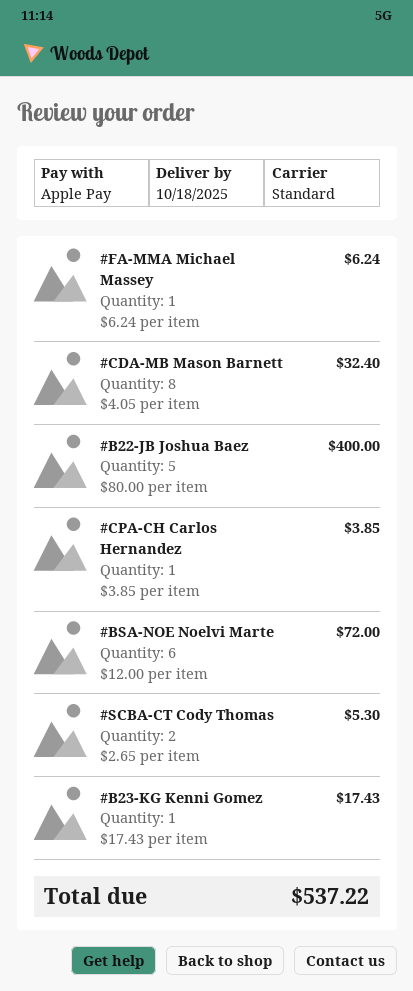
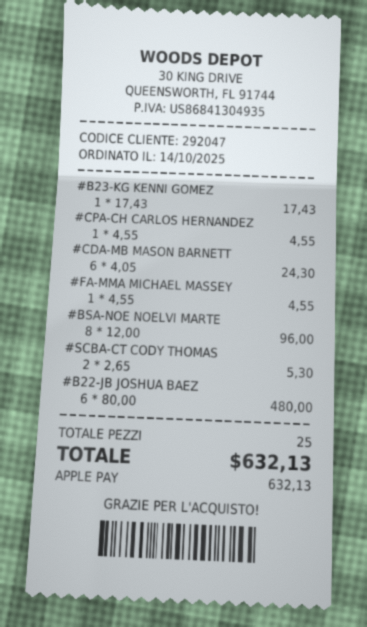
#FA-MMA Michael Massey: 1 x 6.24 = 6.24 -> 1 x 4.55 = 4.55
#CDA-MB Mason Barnett: 8 x 4.05 = 32.40 -> 6 x 4.05 = 24.30
#B22-JB Joshua Baez: 5 x 80.00 = 400.00 -> 6 x 80.00 = 480.00
#CPA-CH Carlos Hernandez: 1 x 3.85 = 3.85 -> 1 x 4.55 = 4.55
#BSA-NOE Noelvi Marte: 6 x 12.00 = 72.00 -> 8 x 12.00 = 96.00
total: 537.22 -> 632.13

